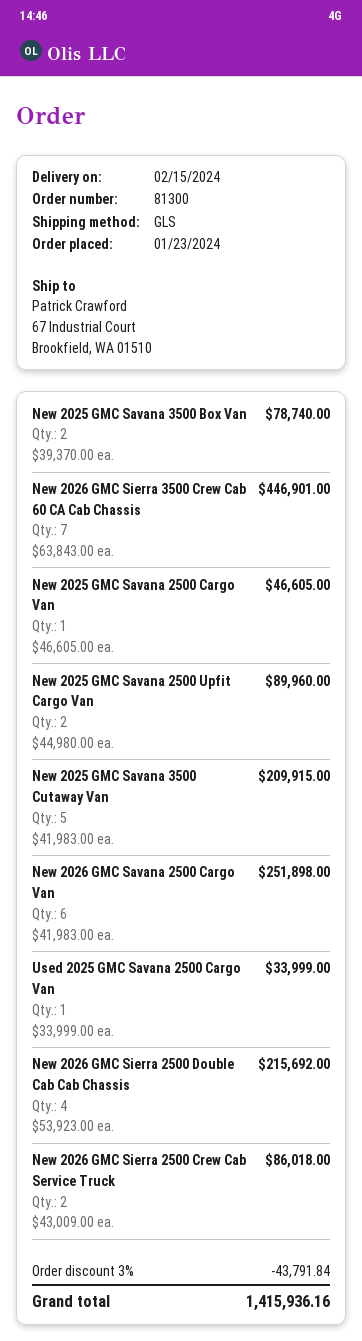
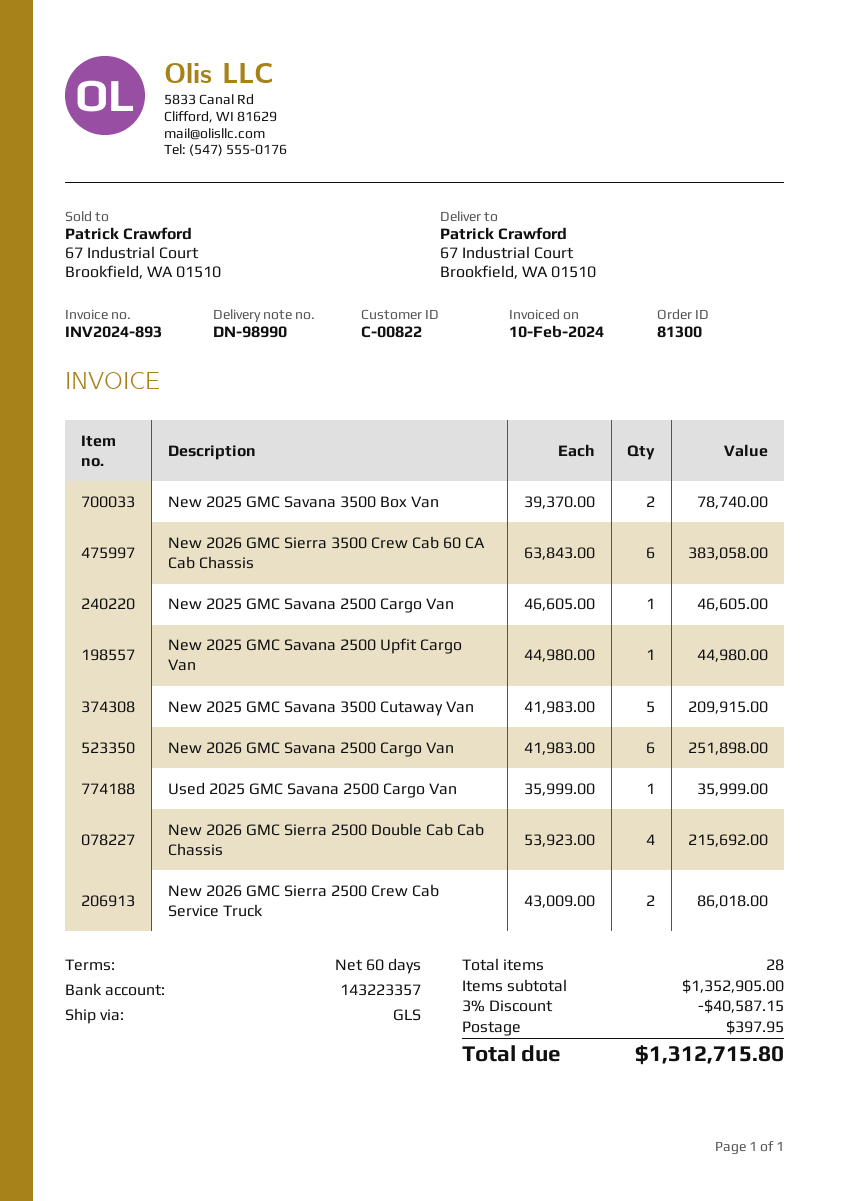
New 2026 GMC Sierra 3500 Crew Cab 60 CA Cab Chassis: 7 x 63843.00 = 446901.00 -> 6 x 63843.00 = 383058.00
New 2025 GMC Savana 2500 Upfit Cargo Van: 2 x 44980.00 = 89960.00 -> 1 x 44980.00 = 44980.00
Used 2025 GMC Savana 2500 Cargo Van: 1 x 33999.00 = 33999.00 -> 1 x 35999.00 = 35999.00
discount: 3% = 43791.84 -> 3% = 40587.15
shipping: none -> 397.95
total: 1415936.16 -> 1312715.80

